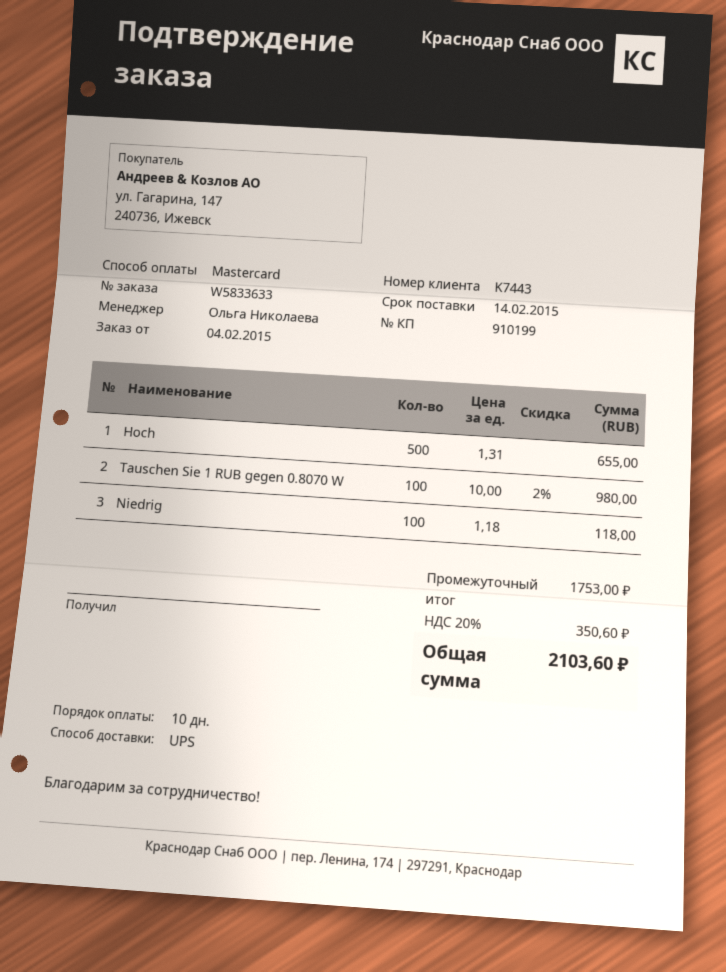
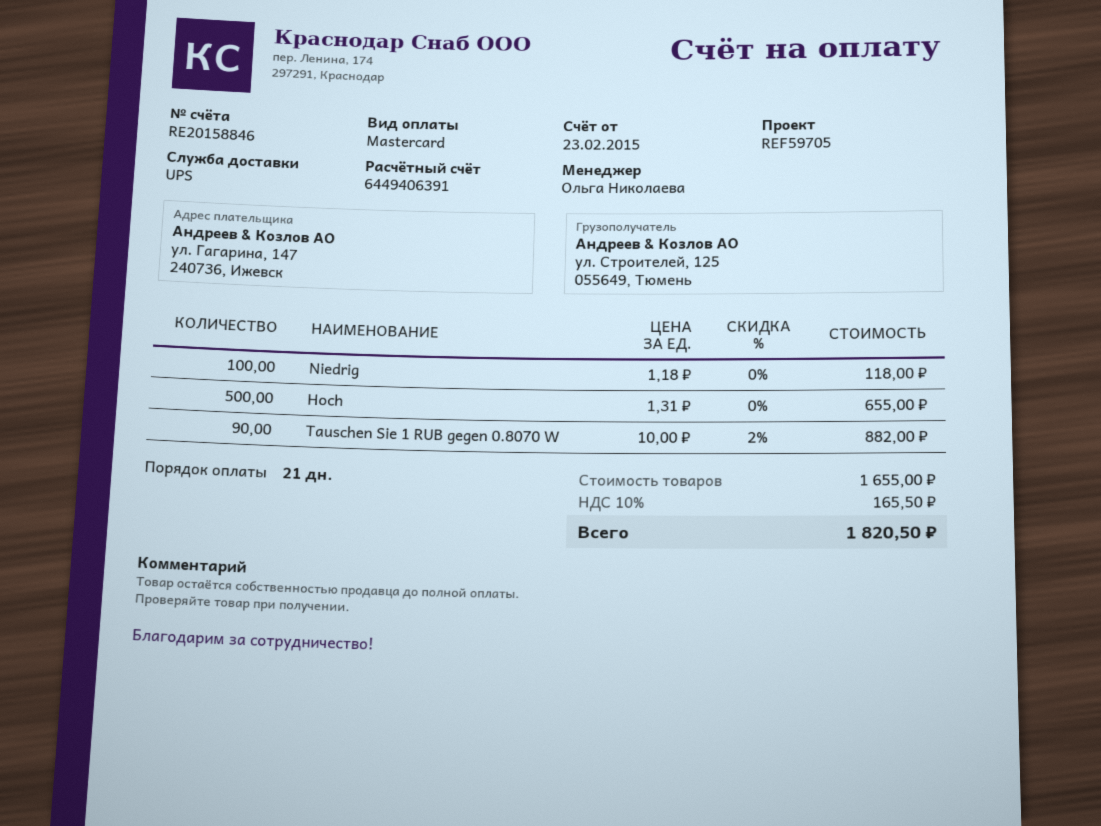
payment terms: 10 days -> 21 days
Tauschen Sie 1 RUB gegen 0.8070 W: 100 x 10.00 - 2% = 980.00 -> 90 x 10.00 - 2% = 882.00
subtotal: 1753.00 -> 1655.00
tax: 20% = 350.60 -> 10% = 165.50
total: 2103.60 -> 1820.50

